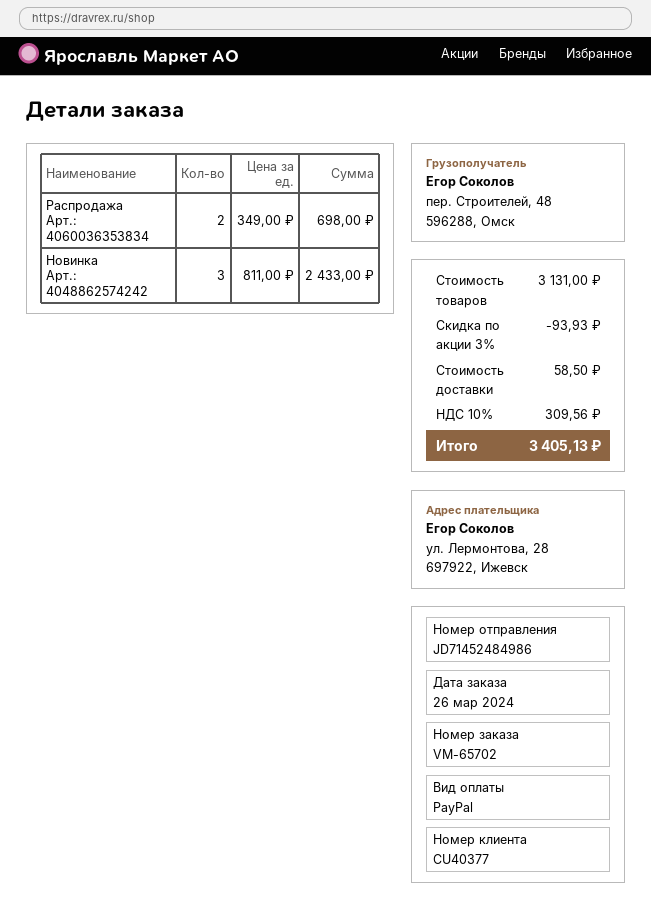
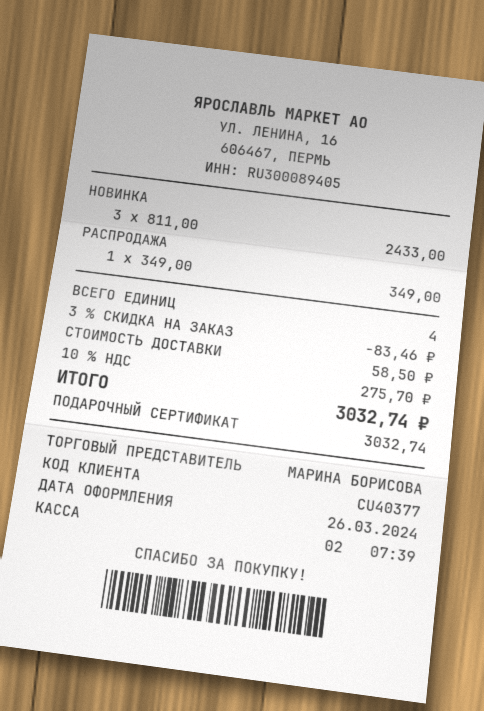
payment method: PayPal -> gift card
Распродажа: 2 x 349.00 = 698.00 -> 1 x 349.00 = 349.00
discount: 3% = 93.93 -> 3% = 83.46
tax: 10% = 309.56 -> 10% = 275.70
total: 3405.13 -> 3032.74

